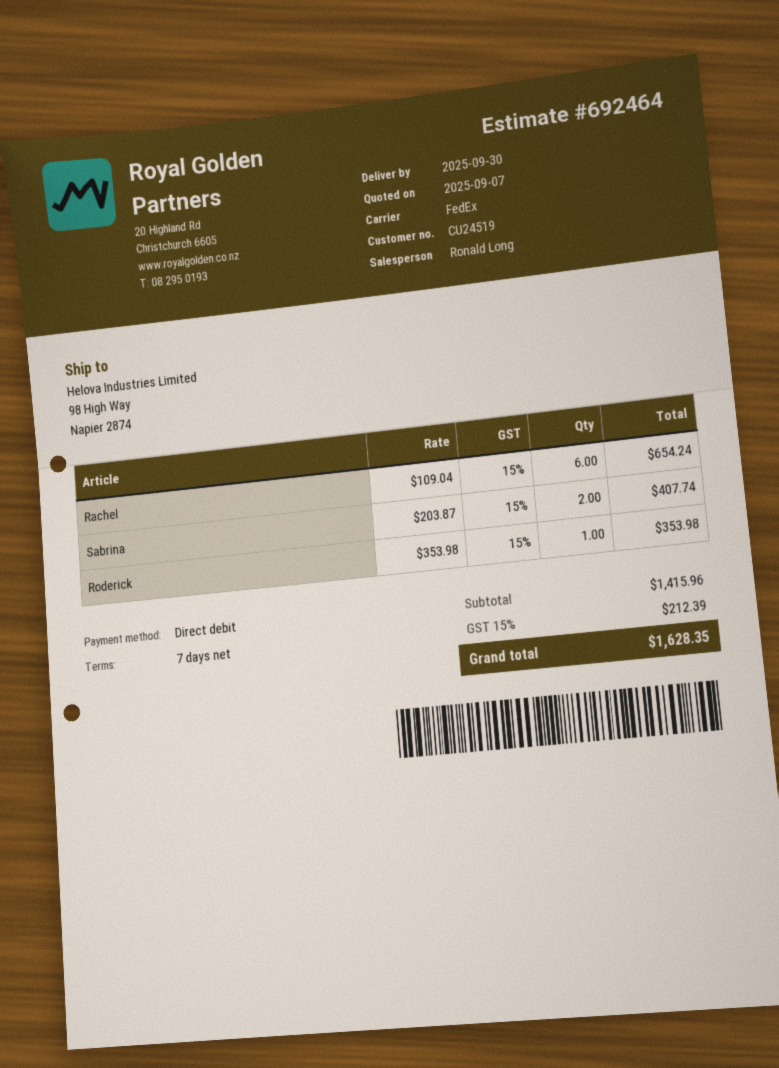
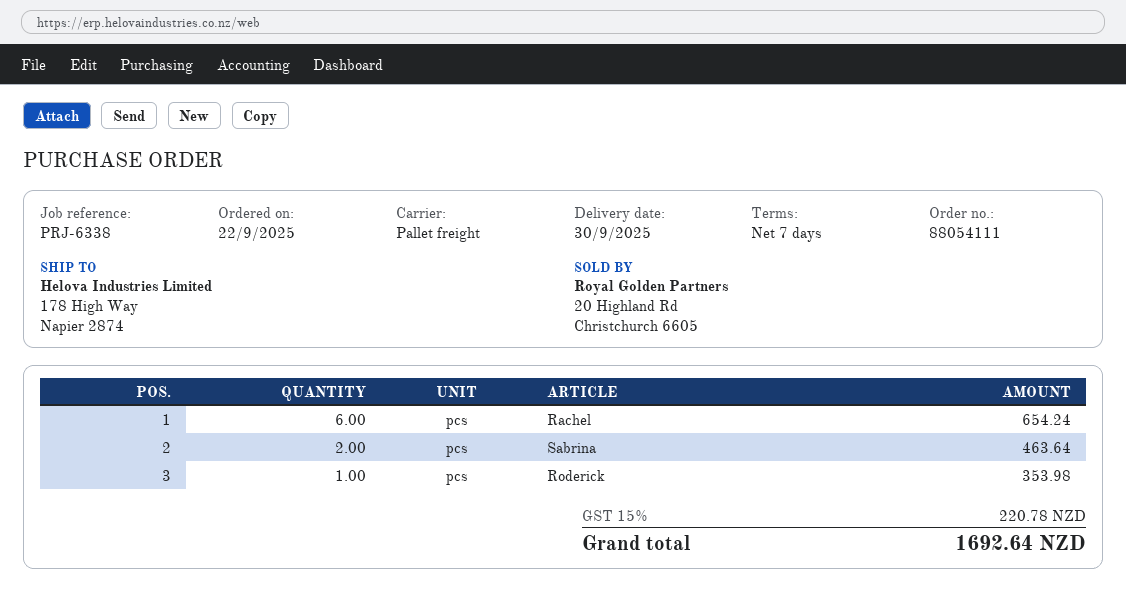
shipping method: FedEx -> pallet freight
ship to: 98 High Way, Napier 2874 -> 178 High Way, Napier 2874
Sabrina: 2 for 407.74 -> 2 for 463.64
tax: 15% = 212.39 -> 15% = 220.78
total: 1628.35 -> 1692.64

